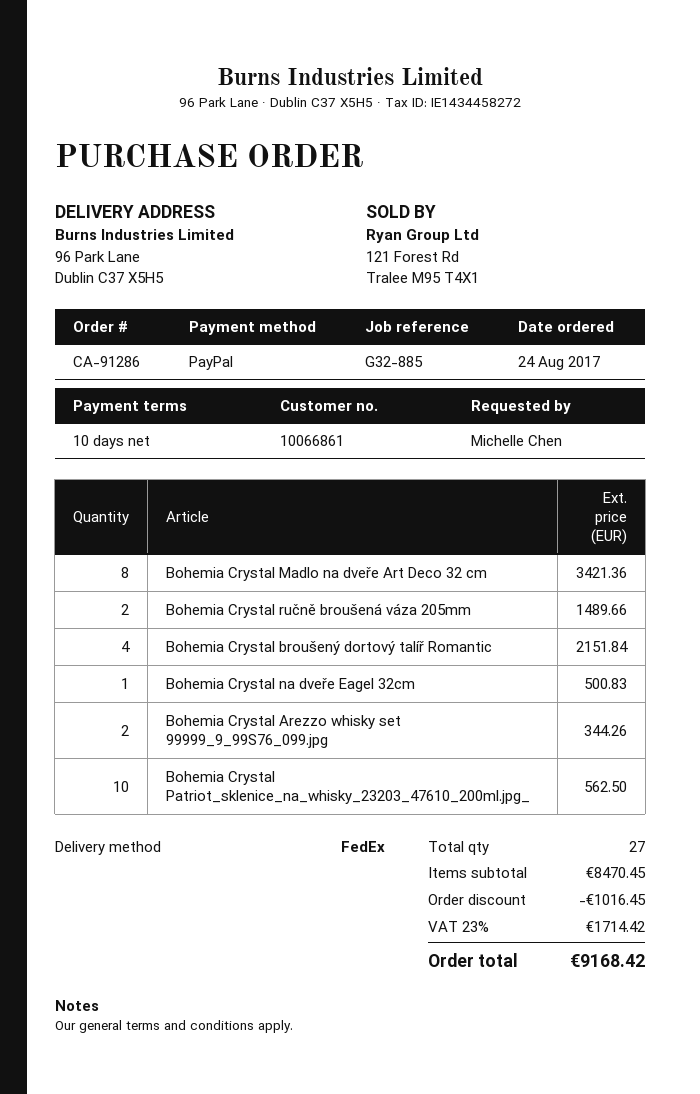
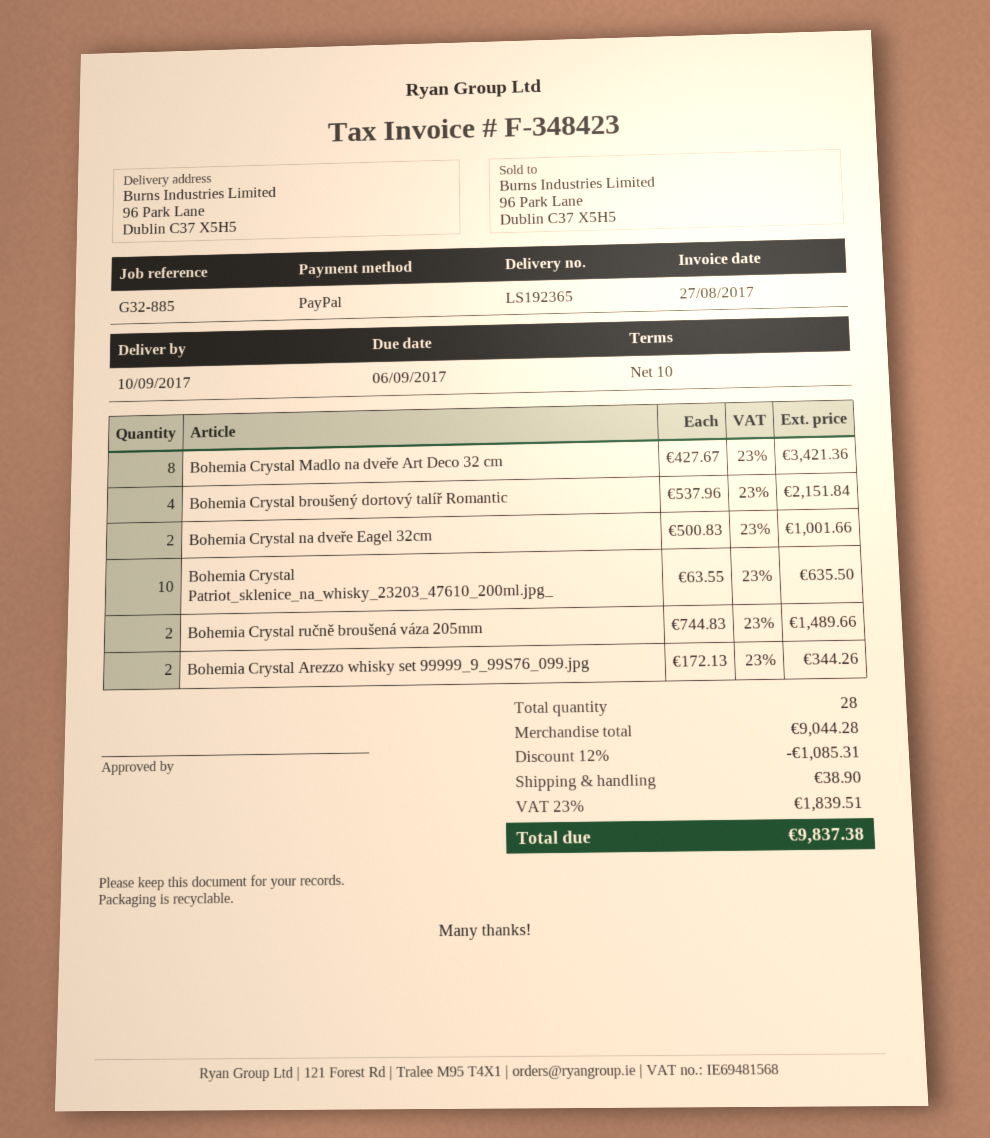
Bohemia Crystal na dveře Eagel 32cm: 1 for 500.83 -> 2 for 1001.66
Bohemia Crystal Patriot_sklenice_na_whisky_23203_47610_200ml.jpg_: 10 for 562.50 -> 10 for 635.50
total quantity: 27 -> 28
subtotal: 8470.45 -> 9044.28
discount: 1016.45 -> 1085.31
shipping: none -> 38.90
tax: 23% = 1714.42 -> 23% = 1839.51
total: 9168.42 -> 9837.38

